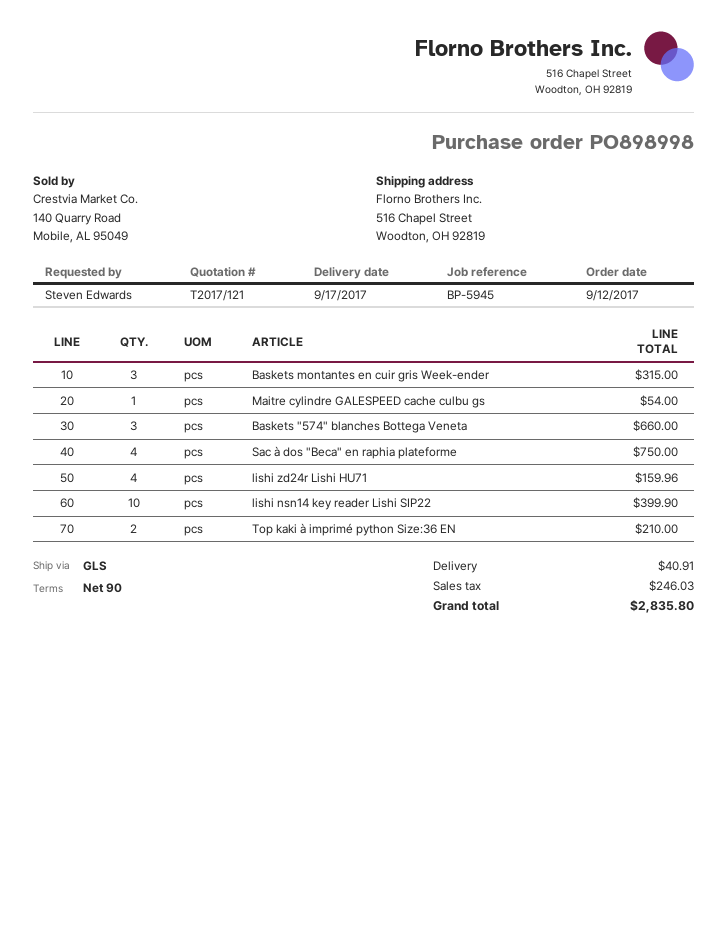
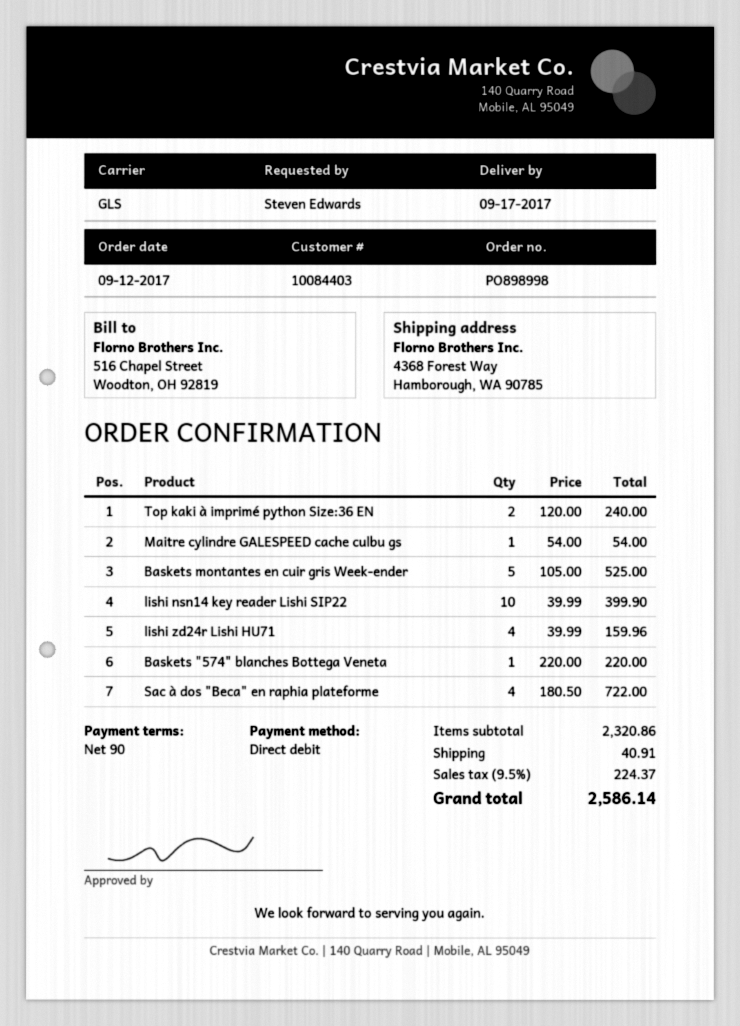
ship to: 516 Chapel Street, Woodton, OH 92819 -> 4368 Forest Way, Hamborough, WA 90785
Baskets montantes en cuir gris Week-ender: 3 for 315.00 -> 5 for 525.00
Baskets "574" blanches Bottega Veneta: 3 for 660.00 -> 1 for 220.00
Sac à dos "Beca" en raphia plateforme: 4 for 750.00 -> 4 for 722.00
Top kaki à imprimé python Size:36 EN: 2 for 210.00 -> 2 for 240.00
tax: 246.03 -> 224.37
total: 2835.80 -> 2586.14

